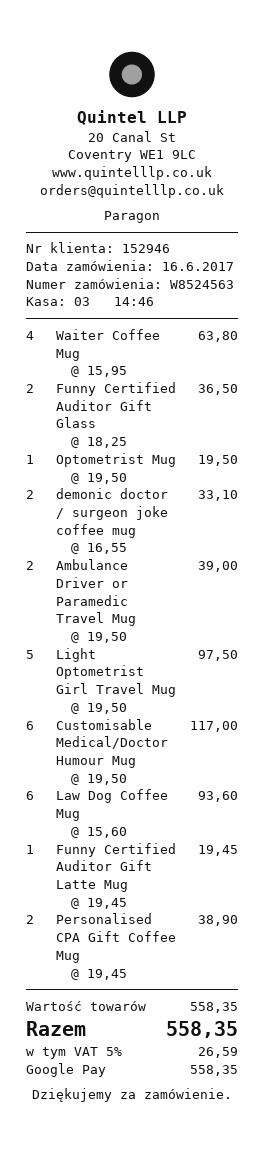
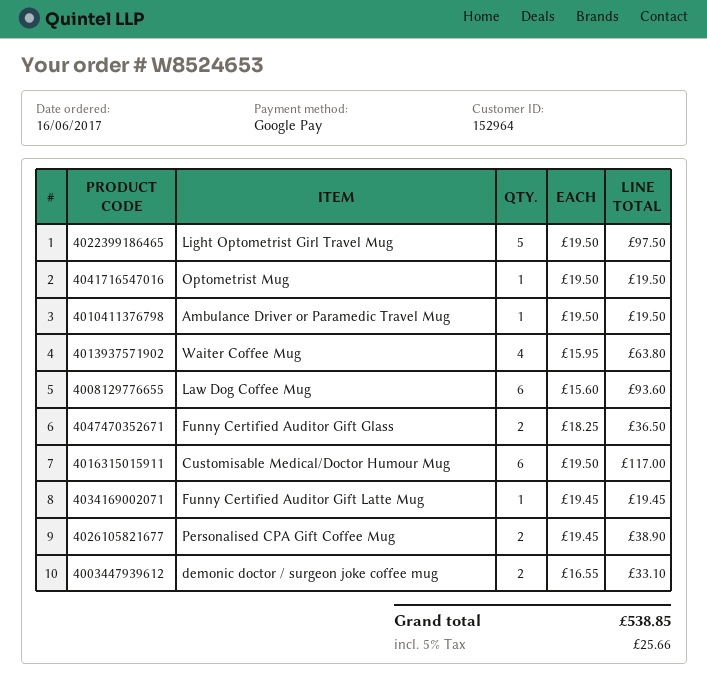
order number: W8524563 -> W8524653
customer number: 152946 -> 152964
Ambulance Driver or Paramedic Travel Mug: 2 x 19.50 = 39.00 -> 1 x 19.50 = 19.50
tax: 5% = 26.59 -> 5% = 25.66
total: 558.35 -> 538.85

